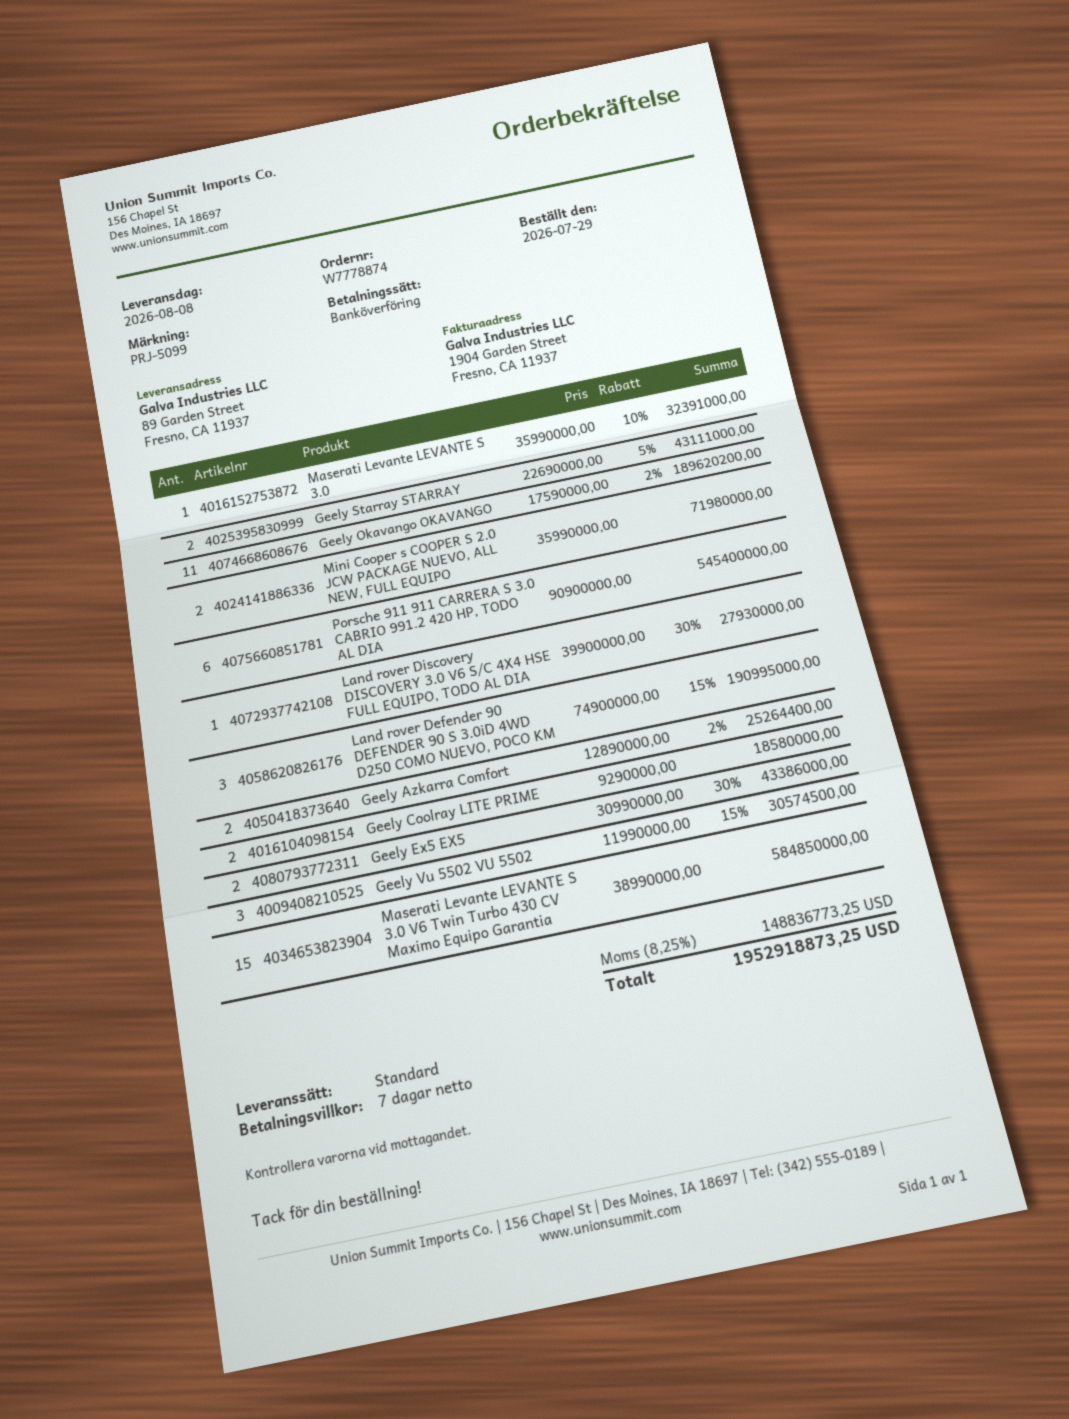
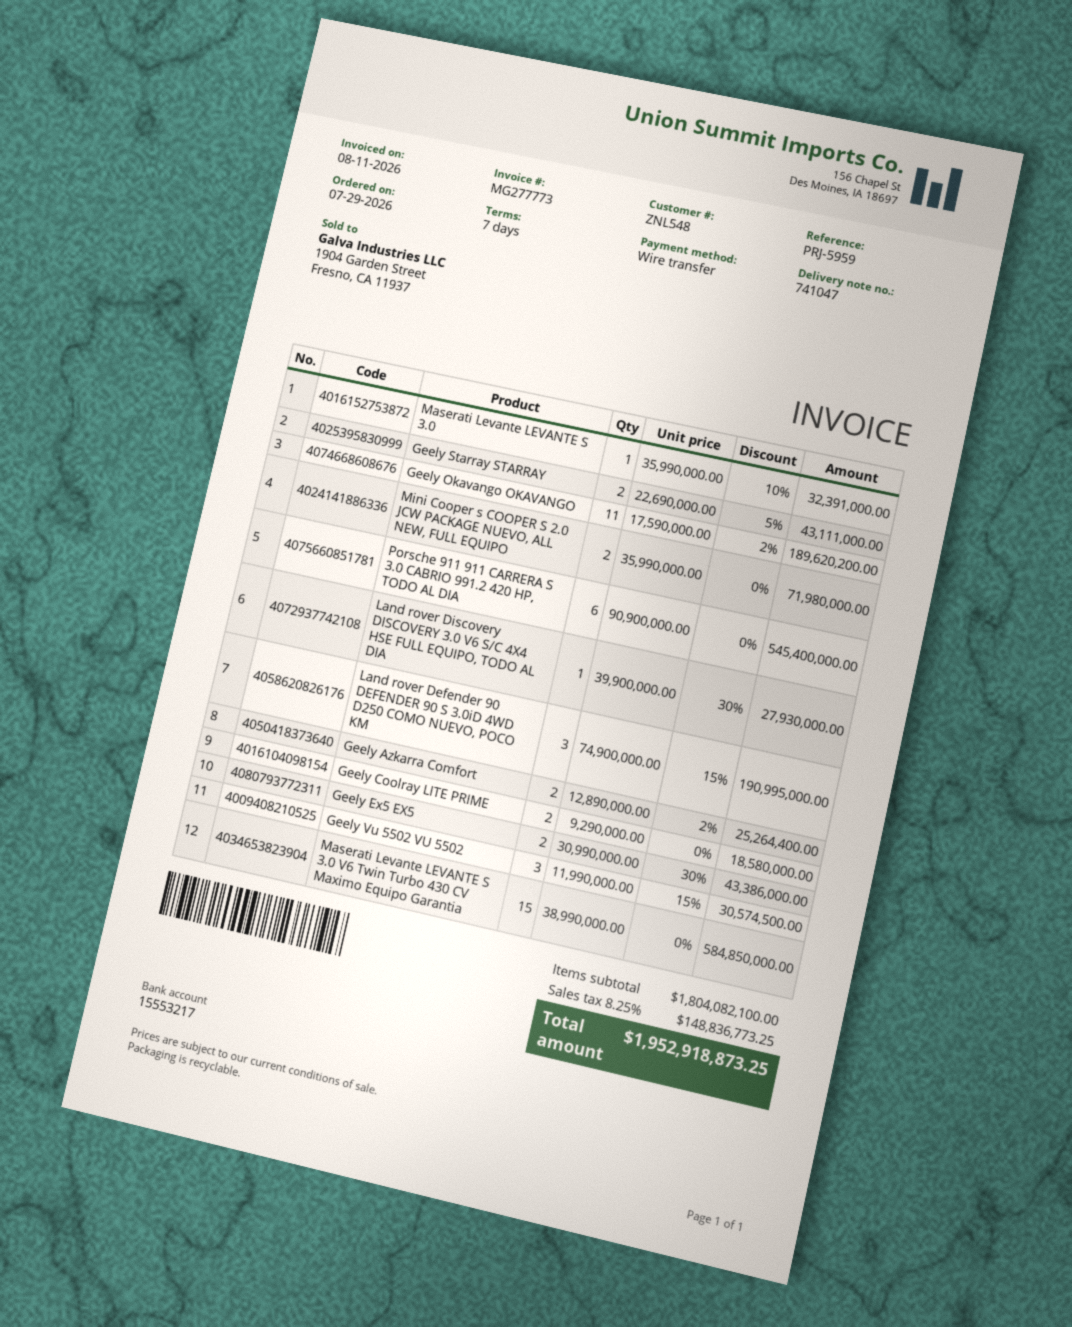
reference: PRJ-5099 -> PRJ-5959

